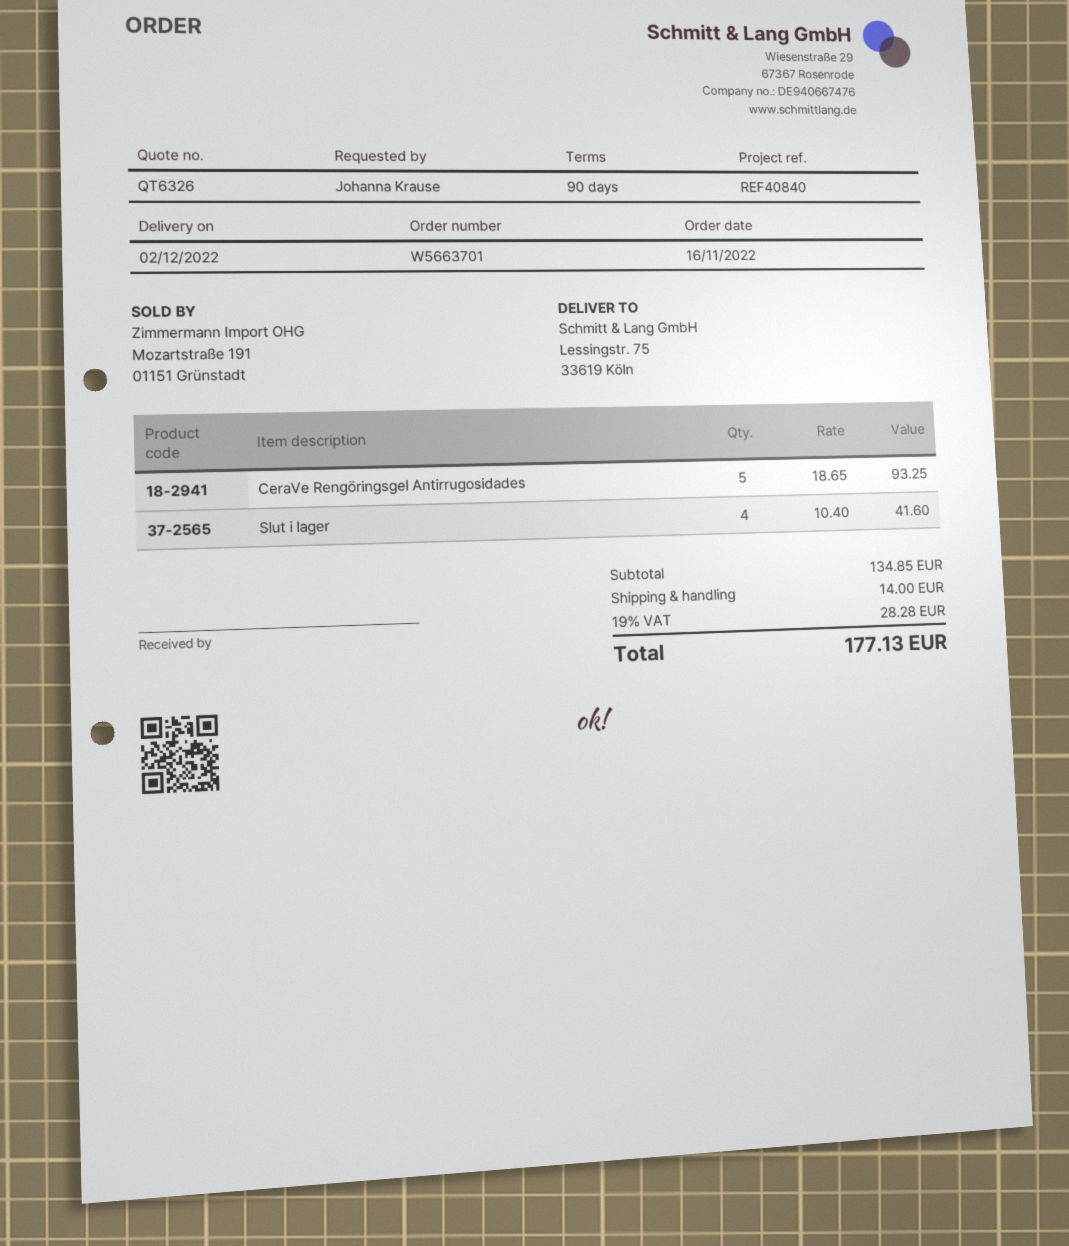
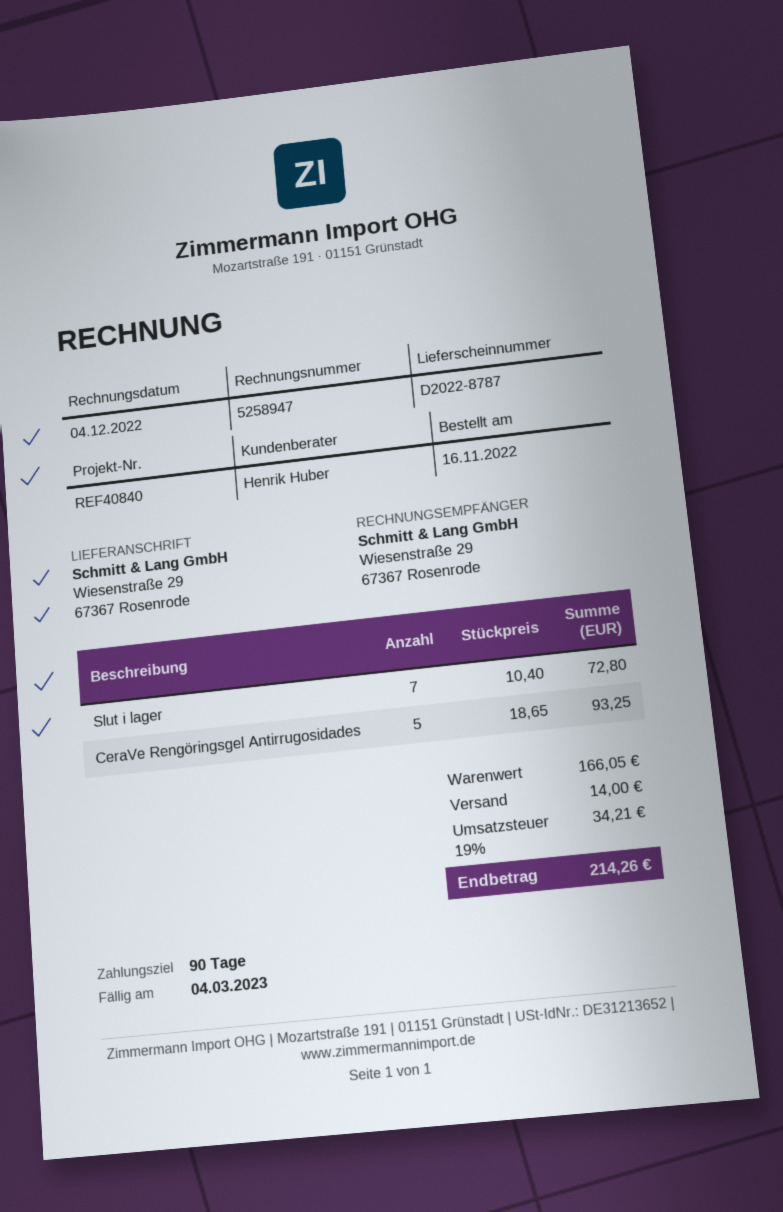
ship to: Lessingstr. 75, 33619 Köln -> Wiesenstraße 29, 67367 Rosenrode
Slut i lager: 4 x 10.40 = 41.60 -> 7 x 10.40 = 72.80
subtotal: 134.85 -> 166.05
tax: 19% = 28.28 -> 19% = 34.21
total: 177.13 -> 214.26

